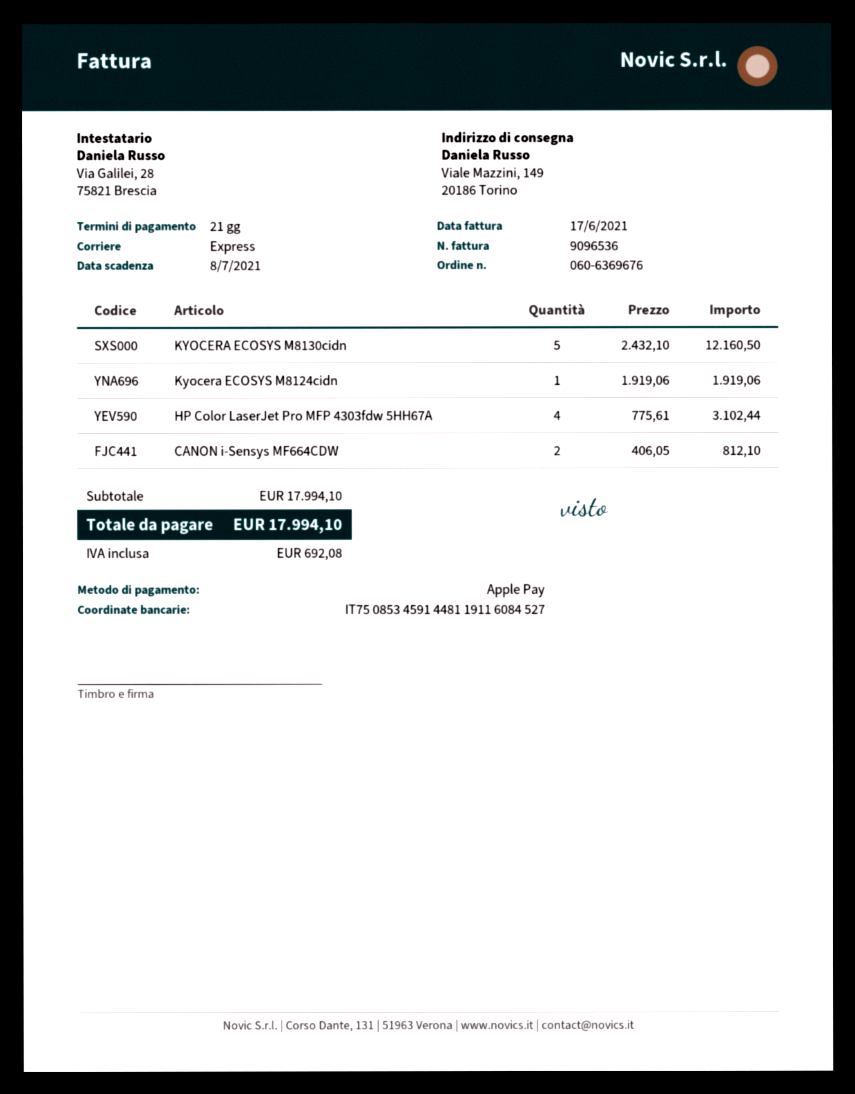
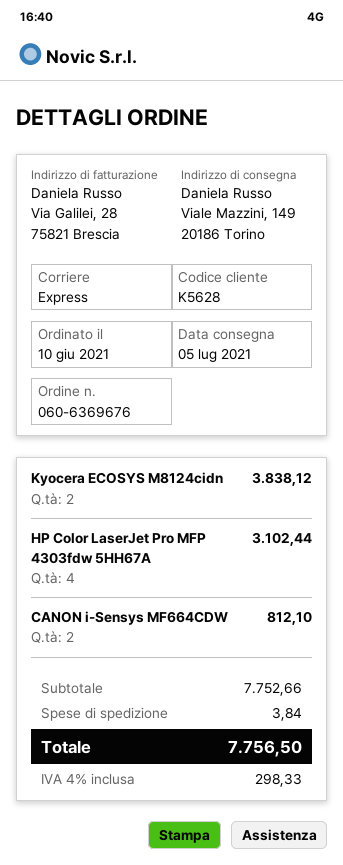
KYOCERA ECOSYS M8130cidn: 5 for 12160.50 -> none
Kyocera ECOSYS M8124cidn: 1 for 1919.06 -> 2 for 3838.12
subtotal: 17994.10 -> 7752.66
shipping: none -> 3.84
tax: 692.08 -> 298.33
total: 17994.10 -> 7756.50

